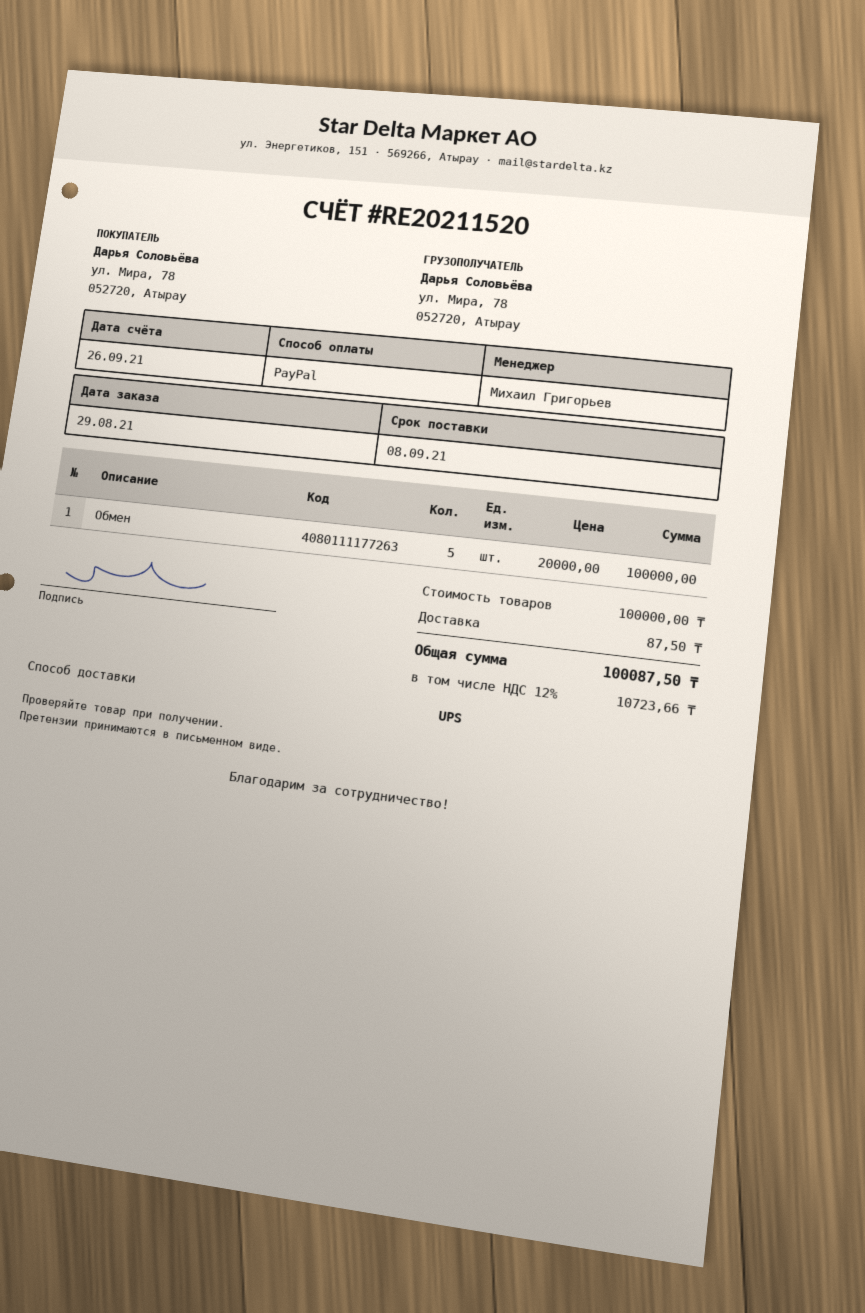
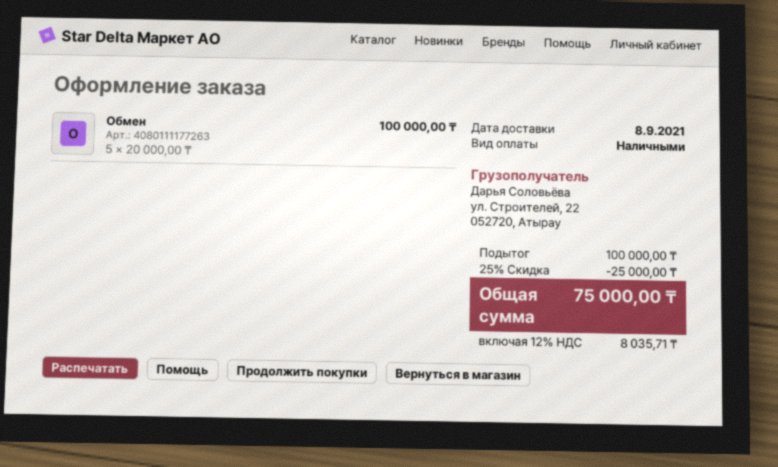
payment method: PayPal -> cash
ship to: ул. Мира, 78, 052720, Атырау -> ул. Строителей, 22, 052720, Атырау
discount: none -> 25% = 25000.00
shipping: 87.50 -> none
tax: 12% = 10723.66 -> 12% = 8035.71
total: 100087.50 -> 75000.00

